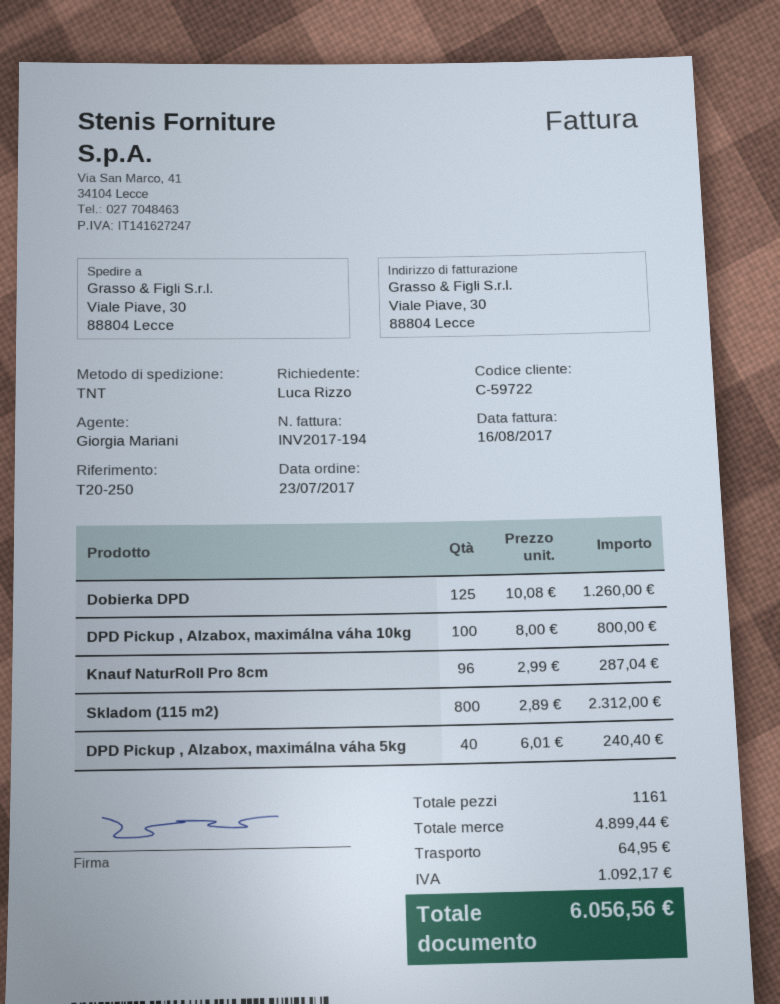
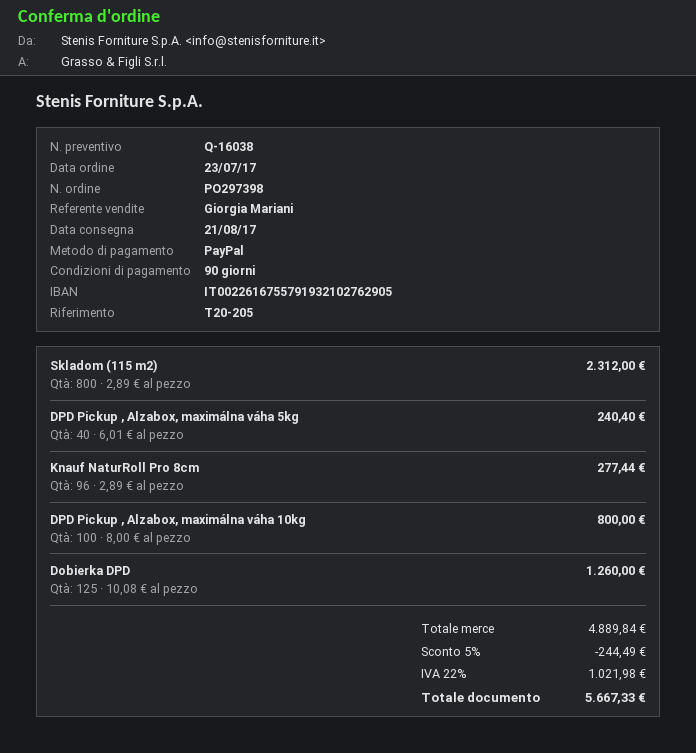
reference: T20-250 -> T20-205
Knauf NaturRoll Pro 8cm: 96 x 2.99 = 287.04 -> 96 x 2.89 = 277.44
subtotal: 4899.44 -> 4889.84
discount: none -> 5% = 244.49
shipping: 64.95 -> none
tax: 1092.17 -> 1021.98
total: 6056.56 -> 5667.33

